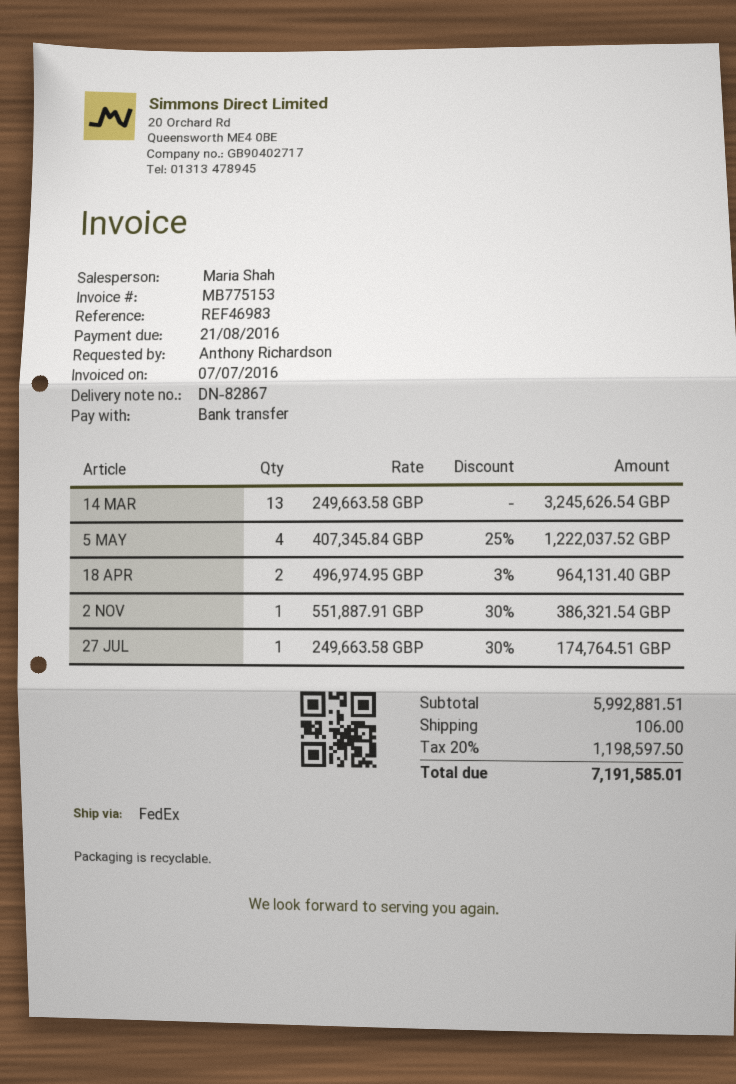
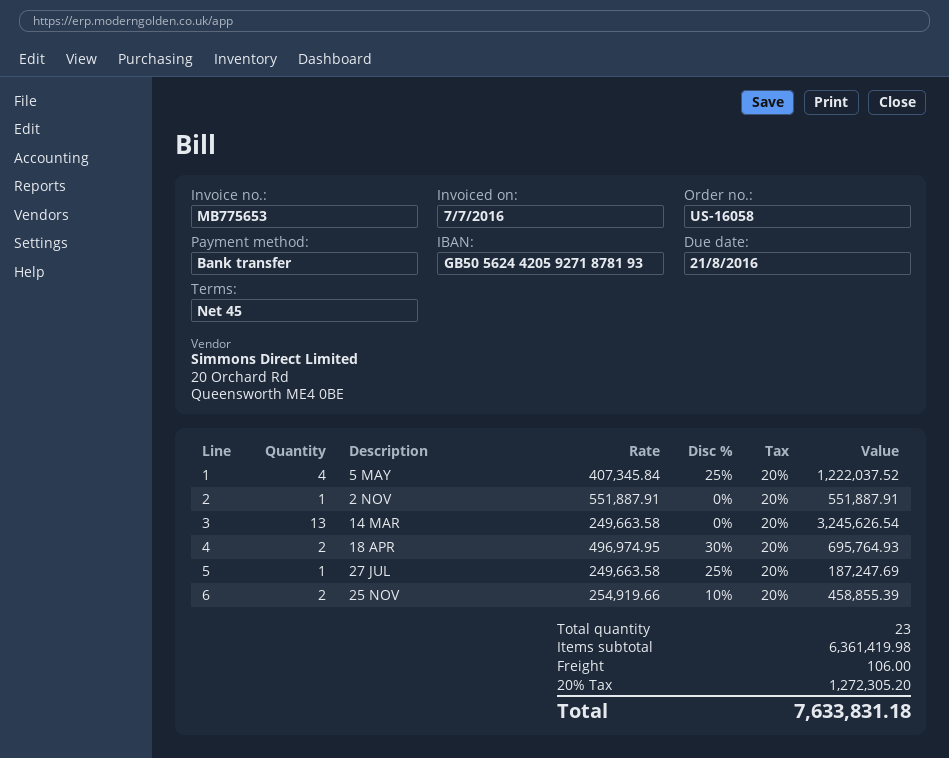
invoice number: MB775153 -> MB775653
18 APR: 2 x 496974.95 - 3% = 964131.40 -> 2 x 496974.95 - 30% = 695764.93
2 NOV: 1 x 551887.91 - 30% = 386321.54 -> 1 x 551887.91 = 551887.91
27 JUL: 1 x 249663.58 - 30% = 174764.51 -> 1 x 249663.58 - 25% = 187247.69
25 NOV: none -> 2 x 254919.66 - 10% = 458855.39
subtotal: 5992881.51 -> 6361419.98
tax: 20% = 1198597.50 -> 20% = 1272305.20
total: 7191585.01 -> 7633831.18

